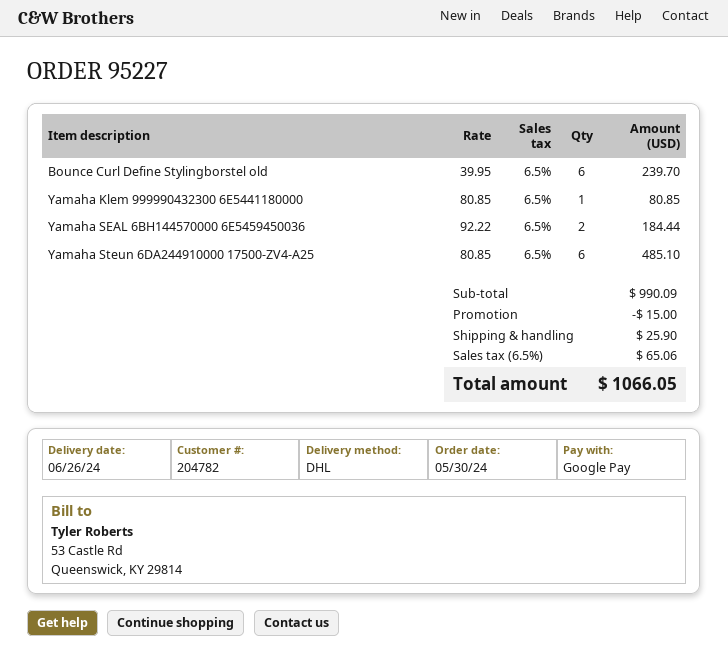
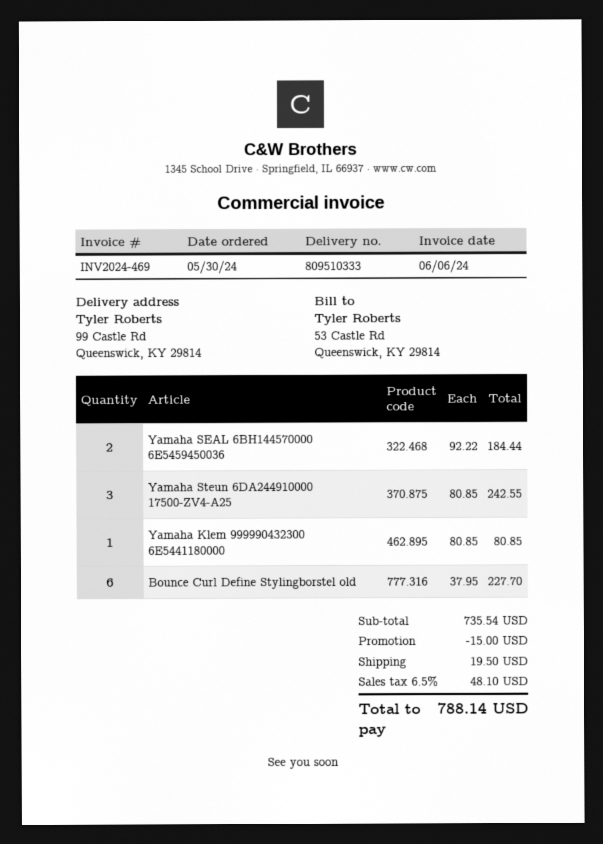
Bounce Curl Define Stylingborstel old: 6 x 39.95 = 239.70 -> 6 x 37.95 = 227.70
Yamaha Steun 6DA244910000 17500-ZV4-A25: 6 x 80.85 = 485.10 -> 3 x 80.85 = 242.55
subtotal: 990.09 -> 735.54
shipping: 25.90 -> 19.50
tax: 6.5% = 65.06 -> 6.5% = 48.10
total: 1066.05 -> 788.14

